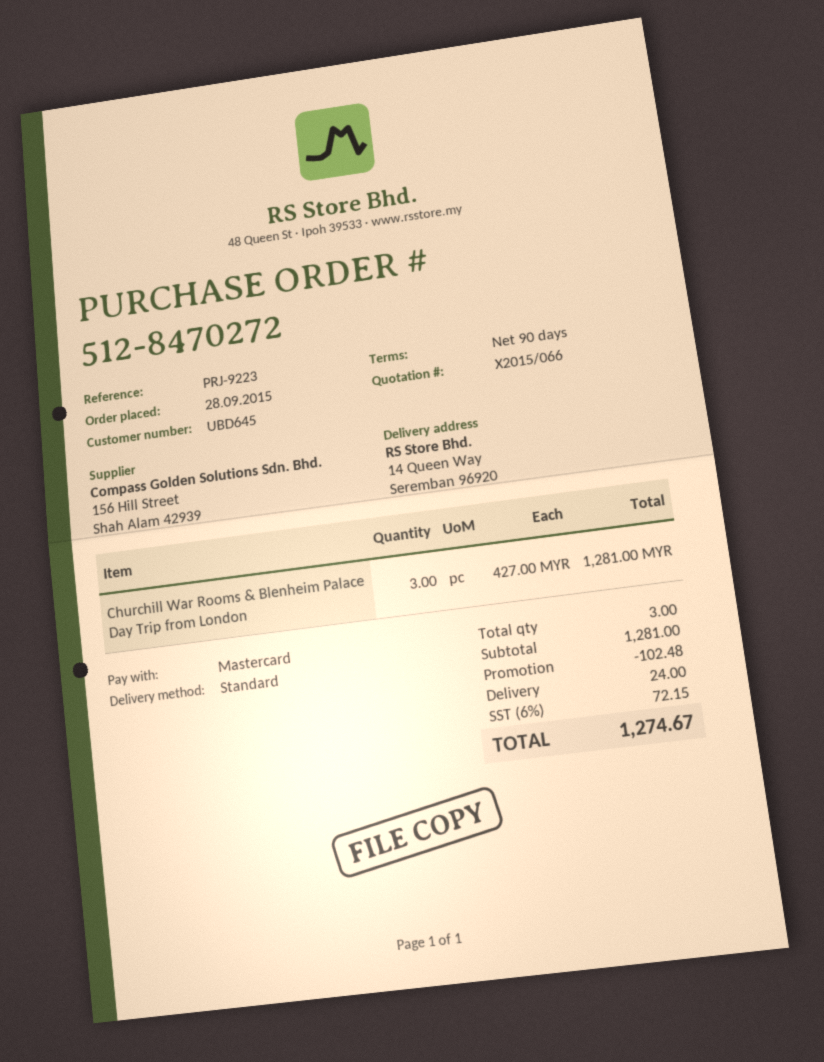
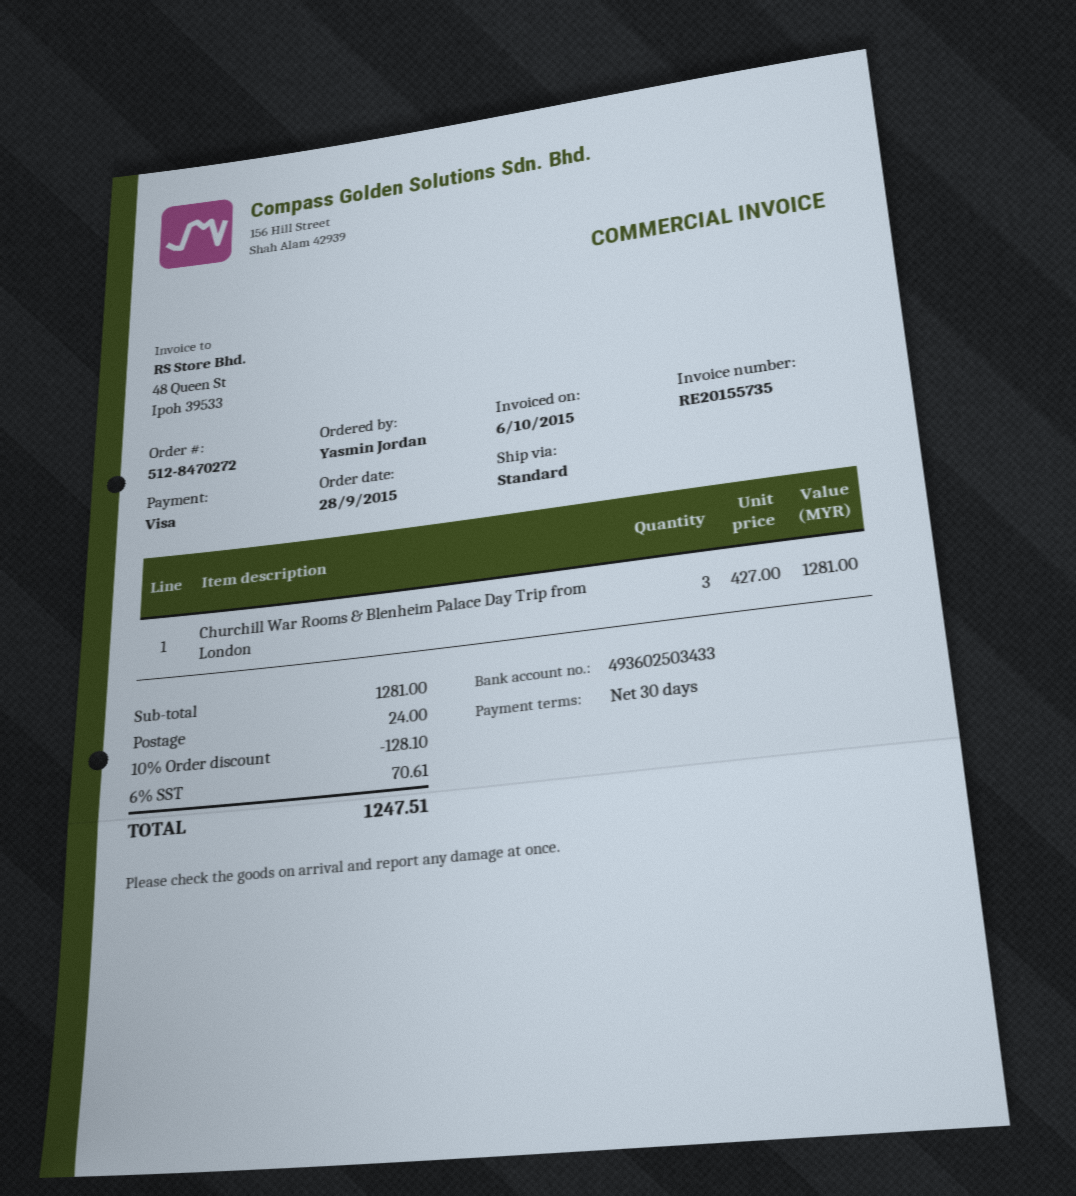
payment terms: 90 days -> 30 days
payment method: Mastercard -> Visa
discount: 102.48 -> 128.10
tax: 6% = 72.15 -> 6% = 70.61
total: 1274.67 -> 1247.51

